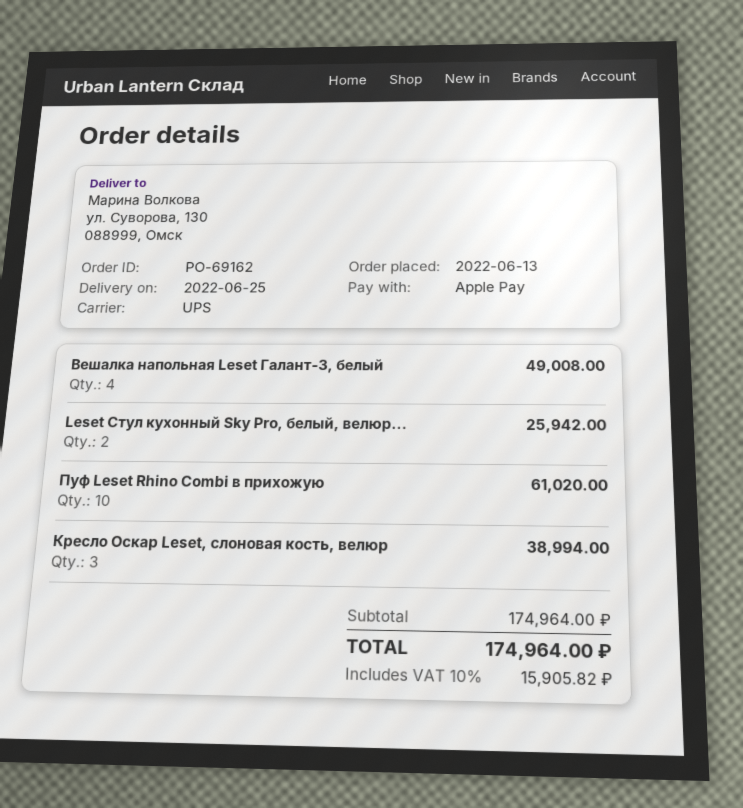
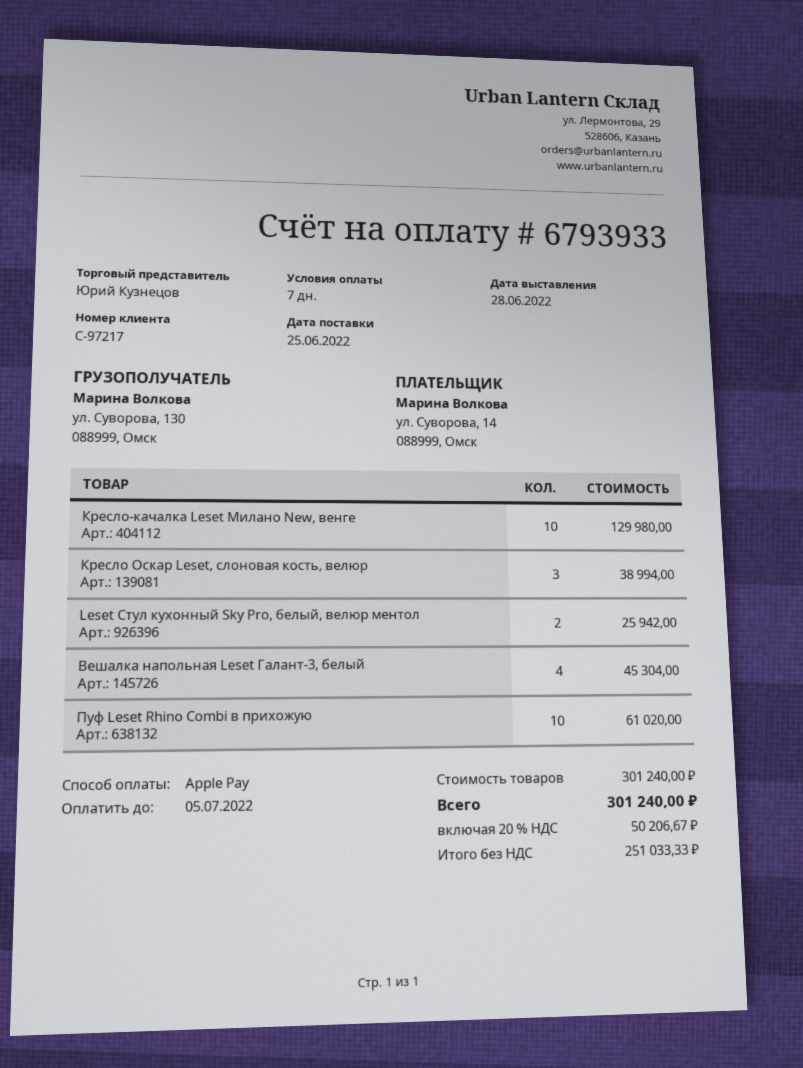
Вешалка напольная Leset Галант-3, белый: 4 for 49008.00 -> 4 for 45304.00
Кресло-качалка Leset Милано New, венге: none -> 10 for 129980.00
subtotal: 174964.00 -> 301240.00
tax: 10% = 15905.82 -> 20% = 50206.67
total: 174964.00 -> 301240.00

